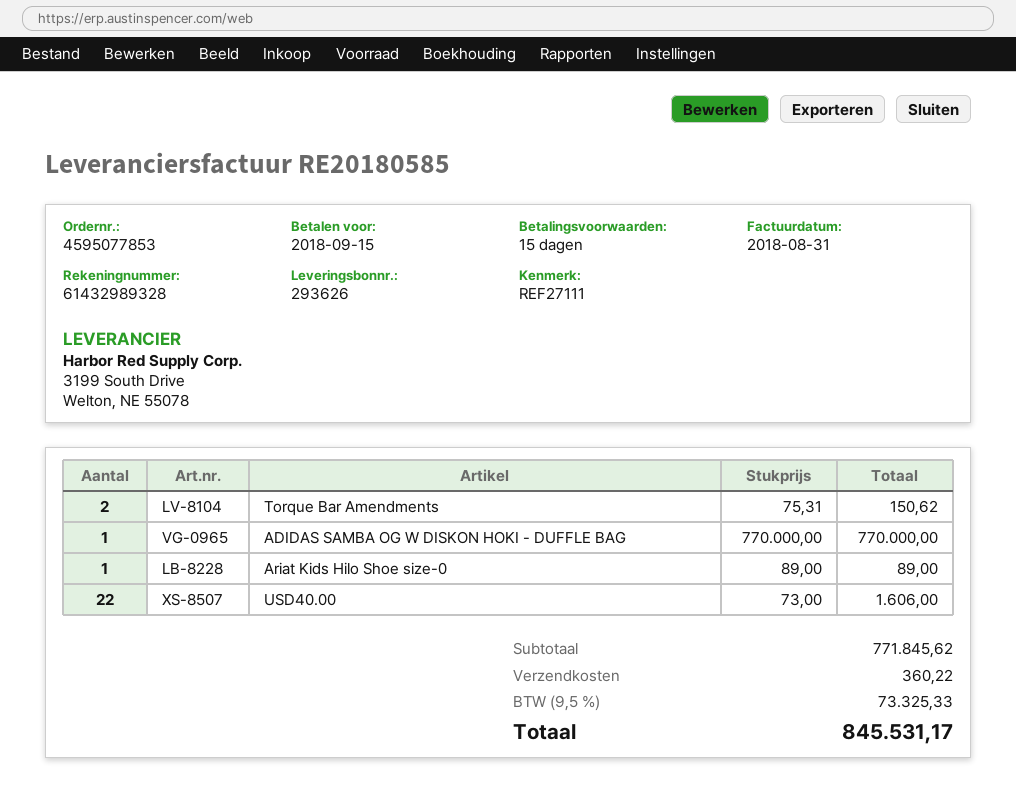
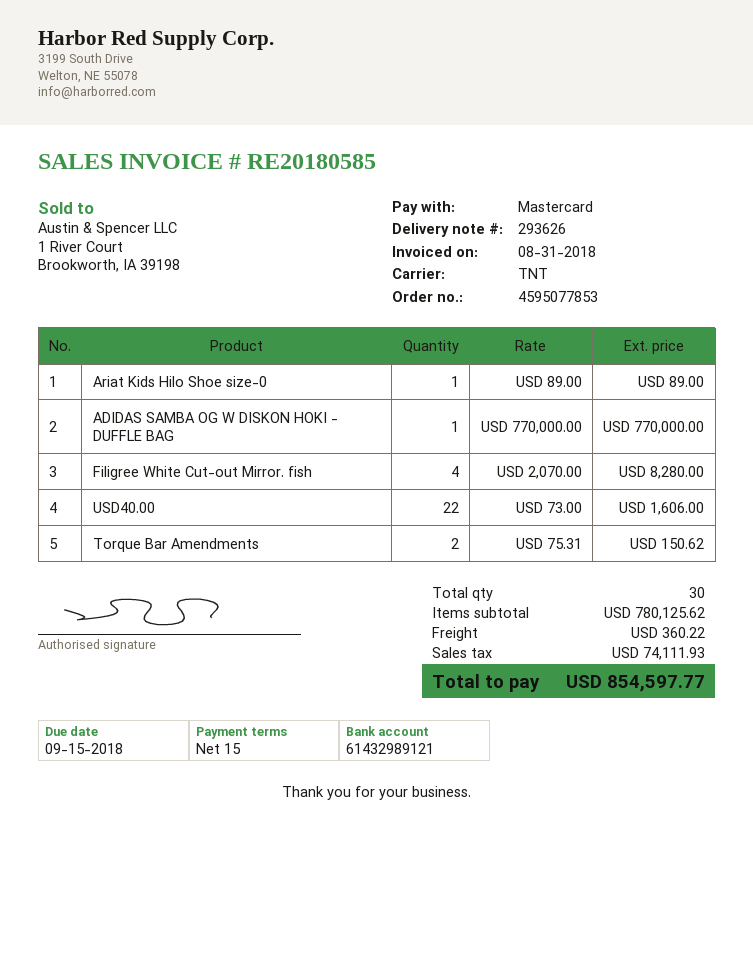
bank account: 61432989328 -> 61432989121
Filigree White Cut-out Mirror. fish: none -> 4 x 2070.00 = 8280.00
subtotal: 771845.62 -> 780125.62
tax: 73325.33 -> 74111.93
total: 845531.17 -> 854597.77

